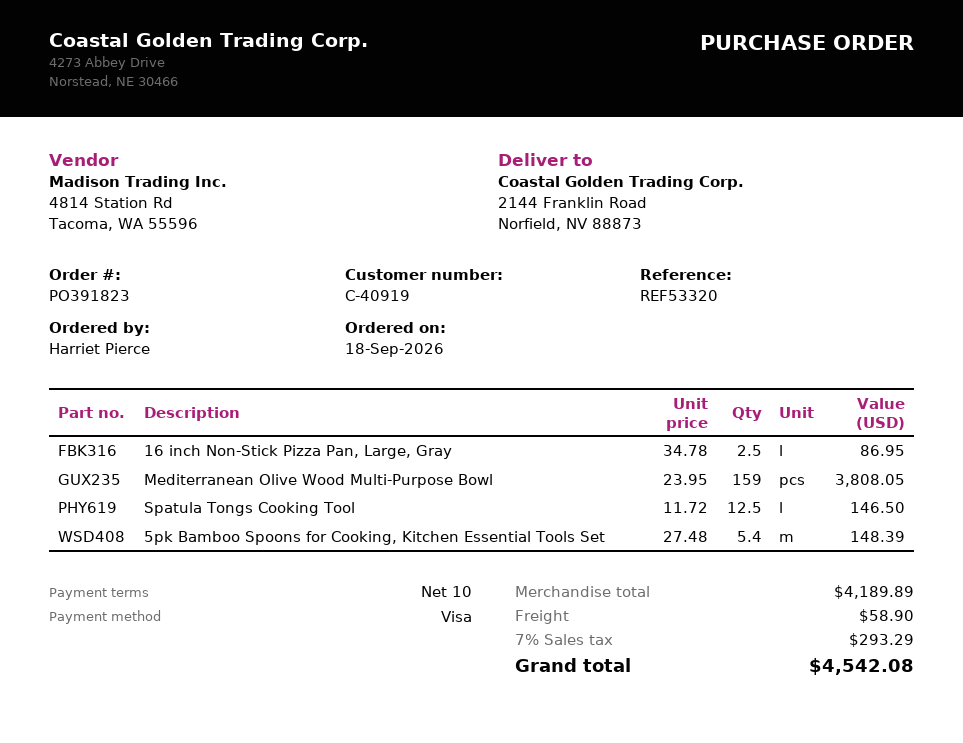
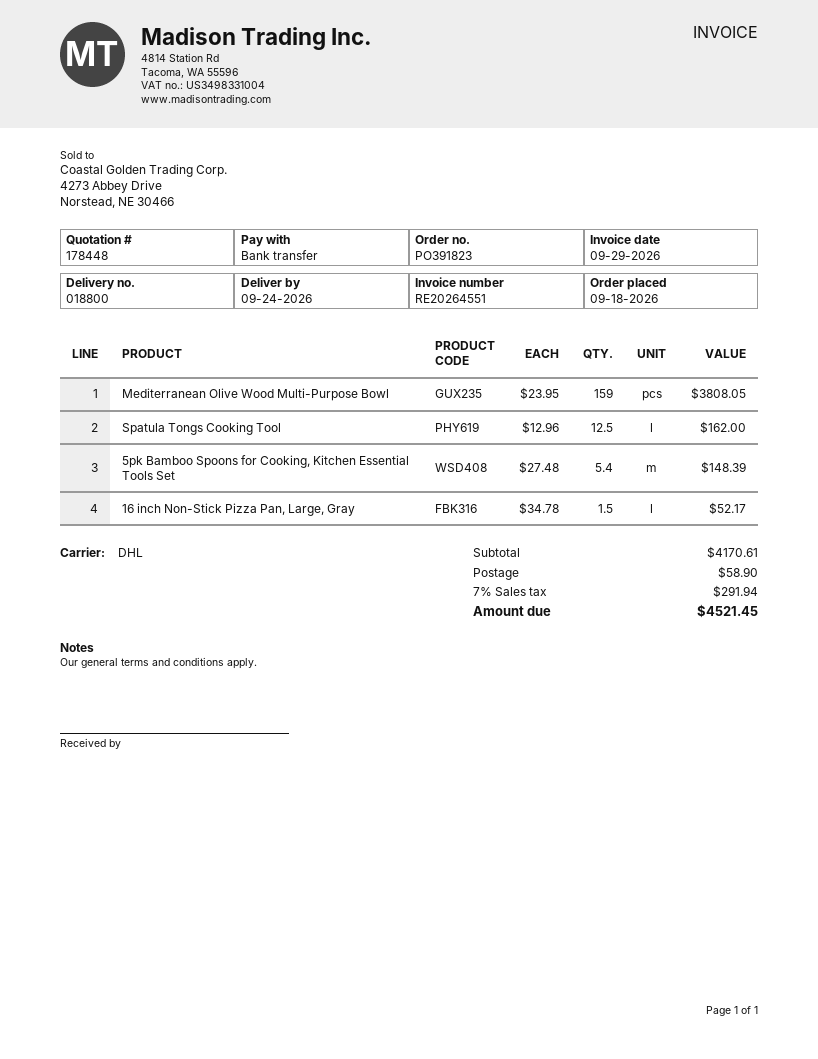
payment method: Visa -> bank transfer
16 inch Non-Stick Pizza Pan, Large, Gray: 2.5 x 34.78 = 86.95 -> 1.5 x 34.78 = 52.17
Spatula Tongs Cooking Tool: 12.5 x 11.72 = 146.50 -> 12.5 x 12.96 = 162.00
subtotal: 4189.89 -> 4170.61
tax: 7% = 293.29 -> 7% = 291.94
total: 4542.08 -> 4521.45

